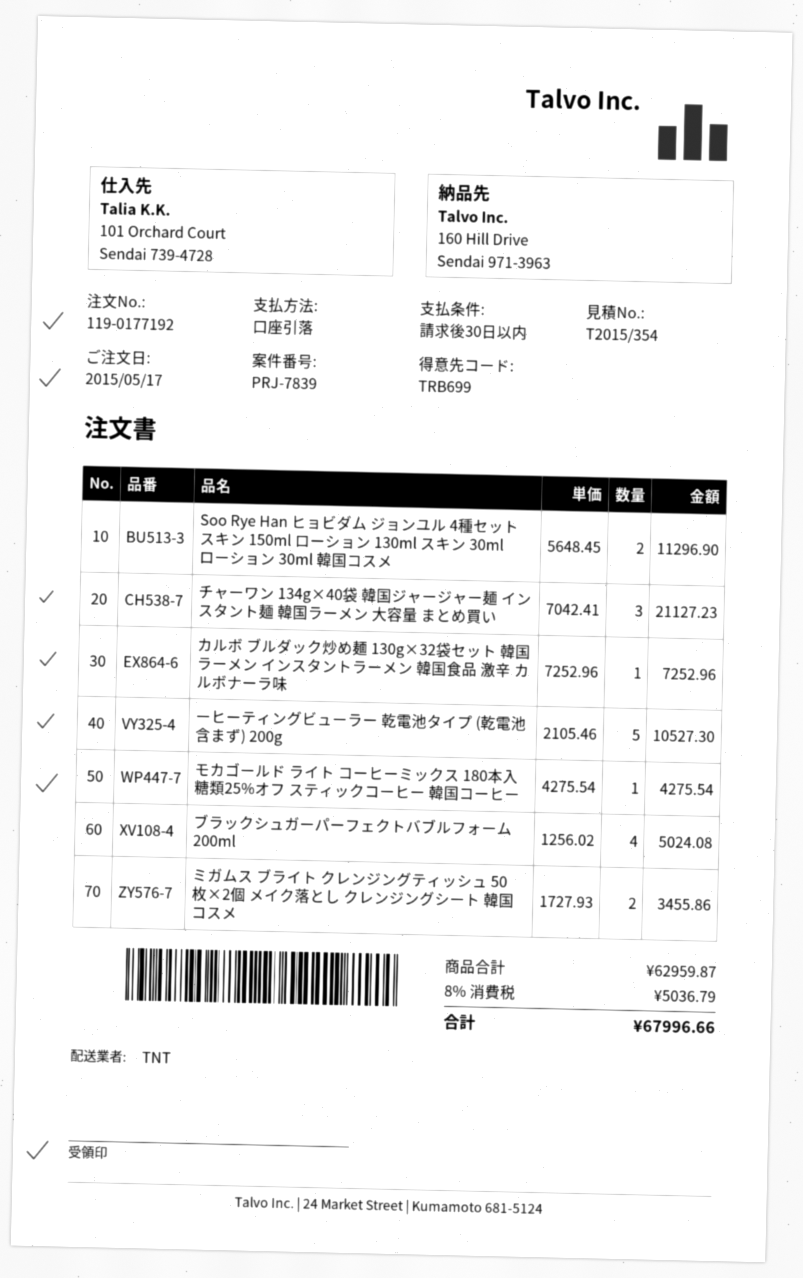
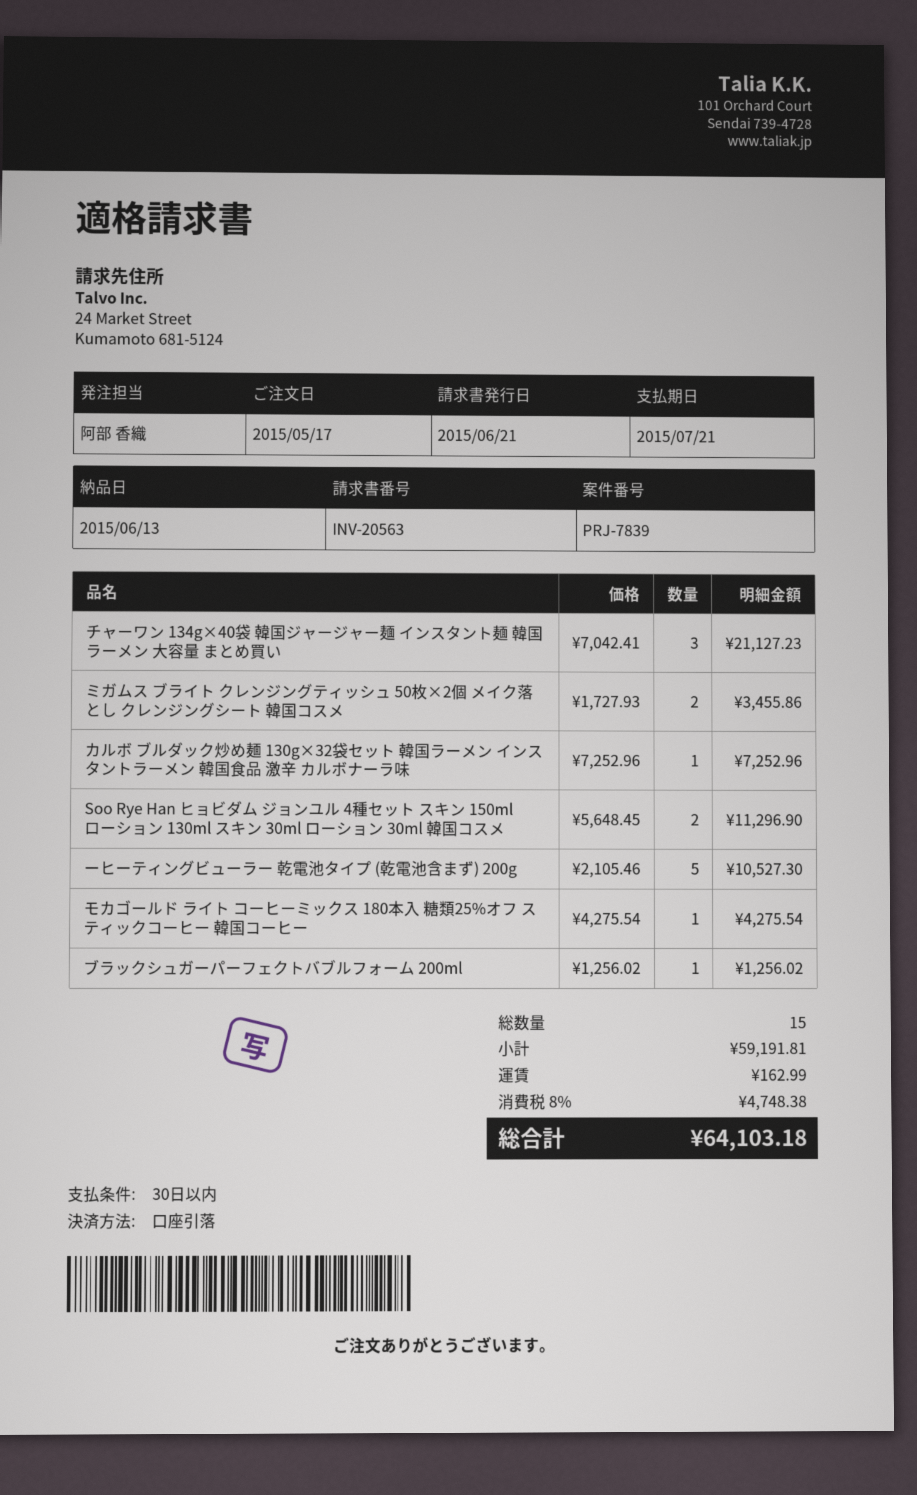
ブラックシュガーパーフェクトバブルフォーム 200ml: 4 x 1256.02 = 5024.08 -> 1 x 1256.02 = 1256.02
subtotal: 62959.87 -> 59191.81
shipping: none -> 162.99
tax: 8% = 5036.79 -> 8% = 4748.38
total: 67996.66 -> 64103.18

